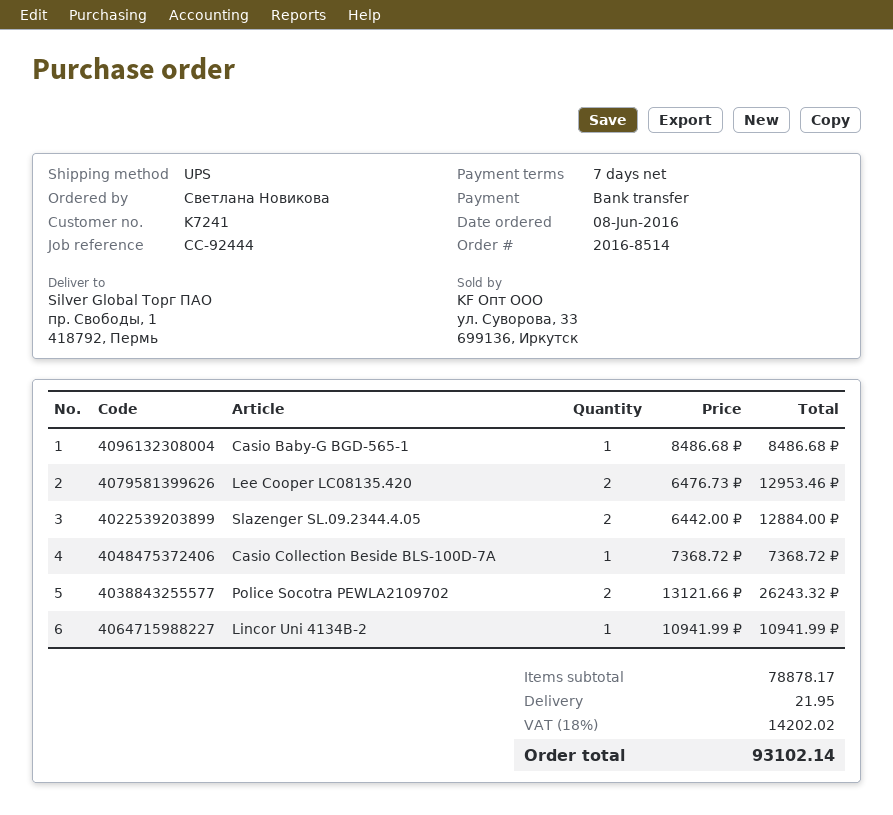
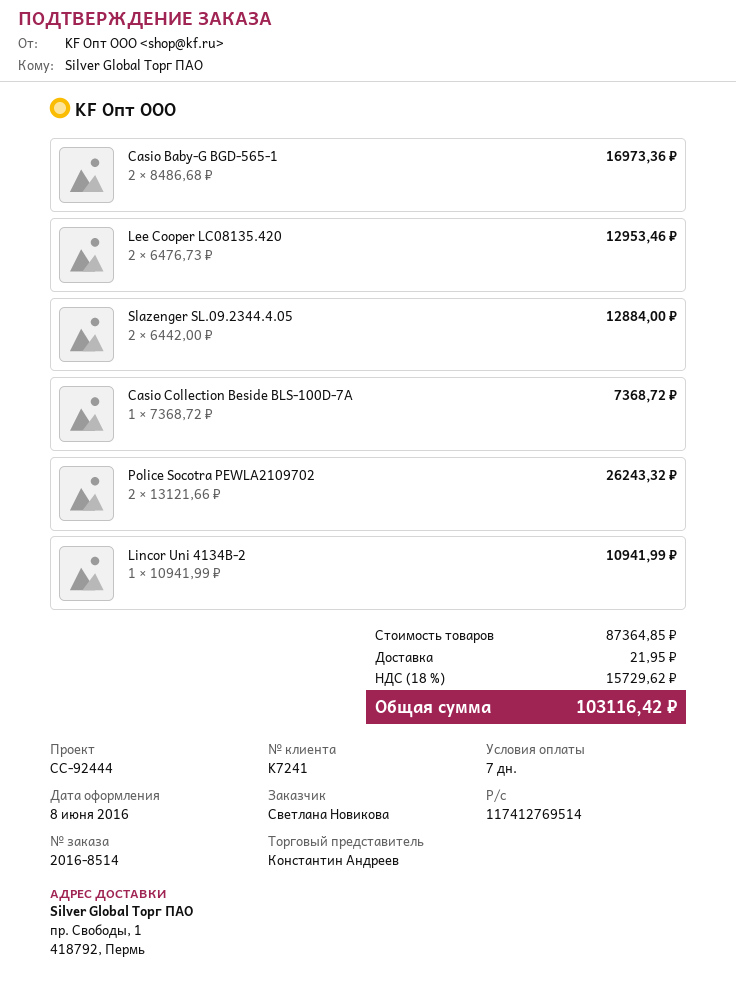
Casio Baby-G BGD-565-1: 1 x 8486.68 = 8486.68 -> 2 x 8486.68 = 16973.36
subtotal: 78878.17 -> 87364.85
tax: 18% = 14202.02 -> 18% = 15729.62
total: 93102.14 -> 103116.42

